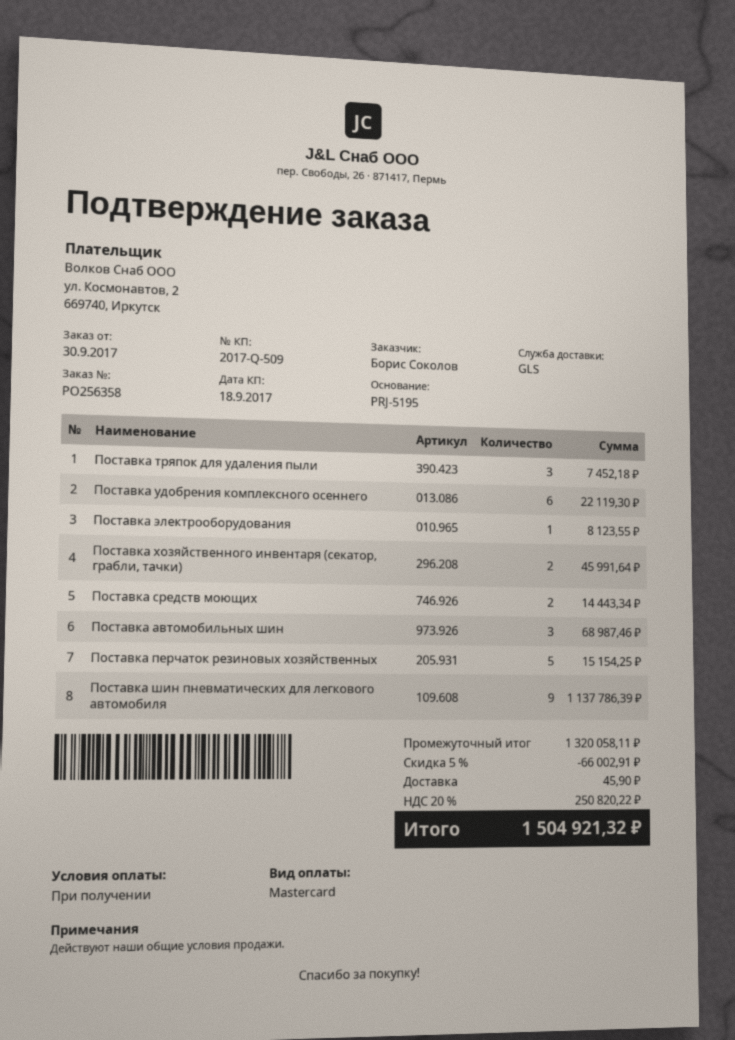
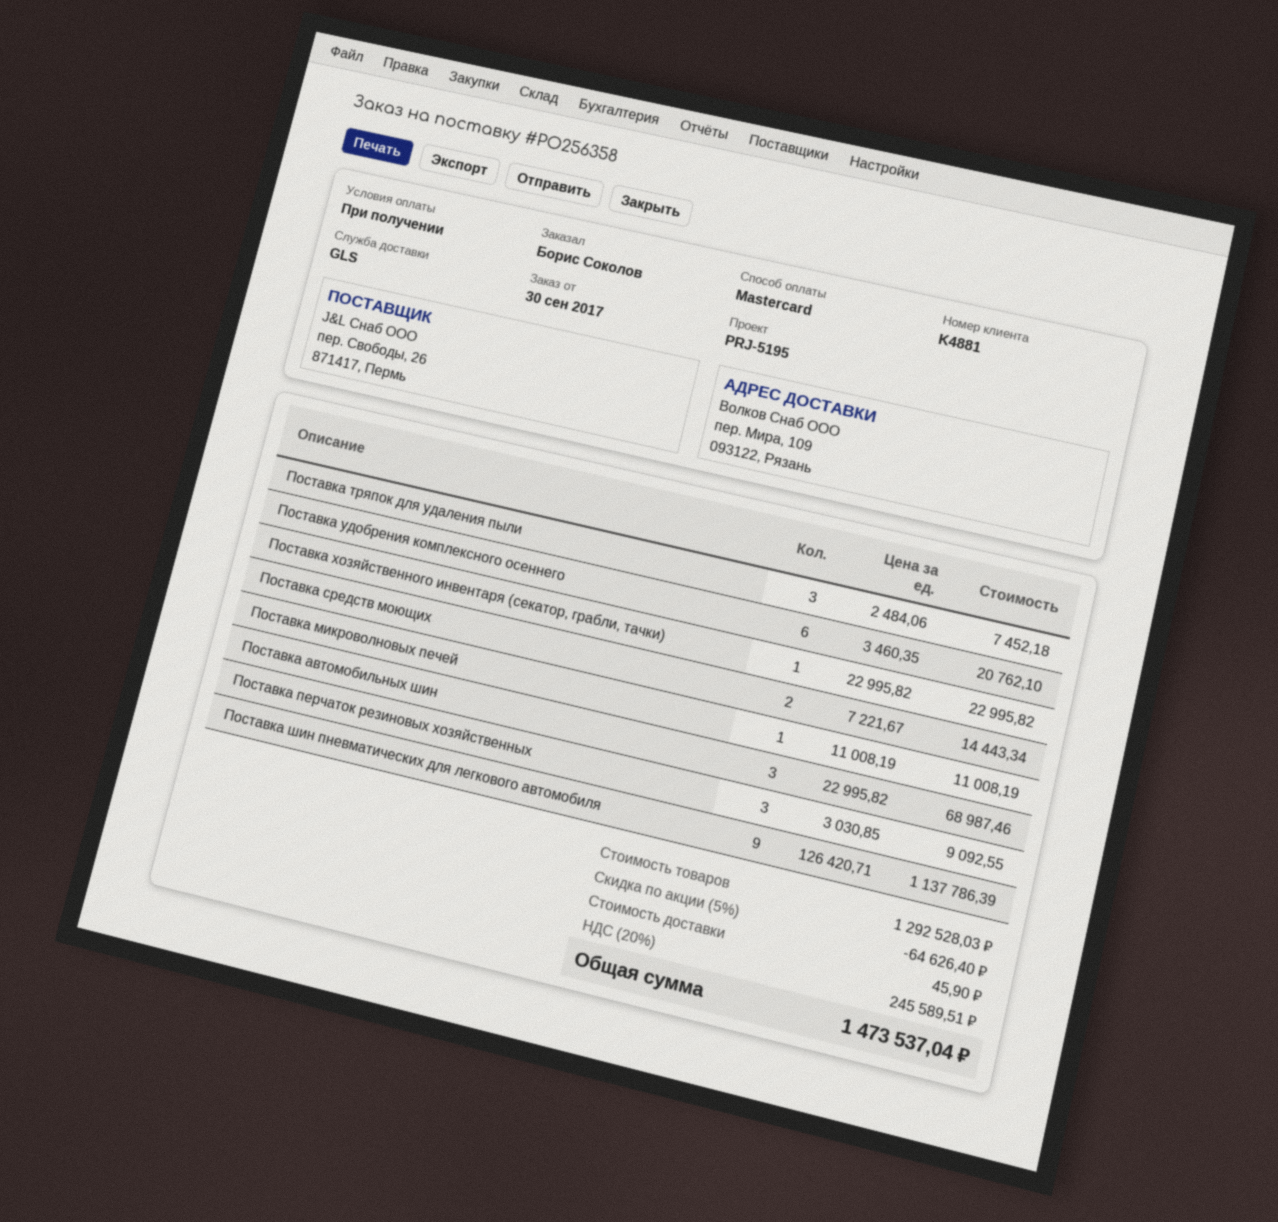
Поставка удобрения комплексного осеннего: 6 for 22119.30 -> 6 for 20762.10
Поставка электрооборудования: 1 for 8123.55 -> none
Поставка хозяйственного инвентаря (секатор, грабли, тачки): 2 for 45991.64 -> 1 for 22995.82
Поставка перчаток резиновых хозяйственных: 5 for 15154.25 -> 3 for 9092.55
Поставка микроволновых печей: none -> 1 for 11008.19
subtotal: 1320058.11 -> 1292528.03
discount: 5% = 66002.91 -> 5% = 64626.40
tax: 20% = 250820.22 -> 20% = 245589.51
total: 1504921.32 -> 1473537.04

